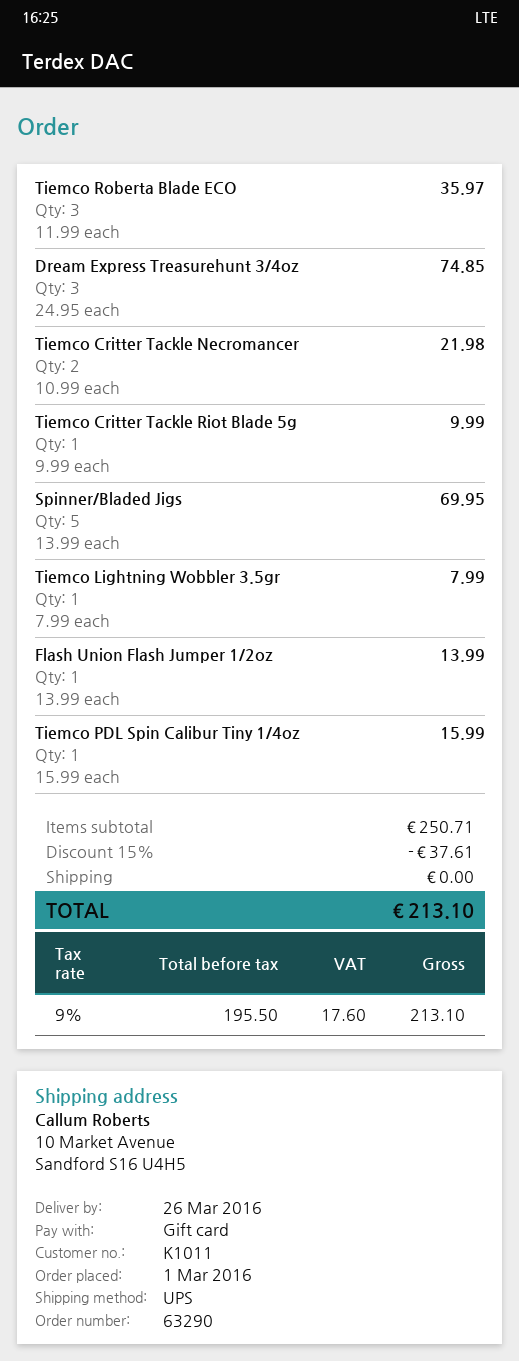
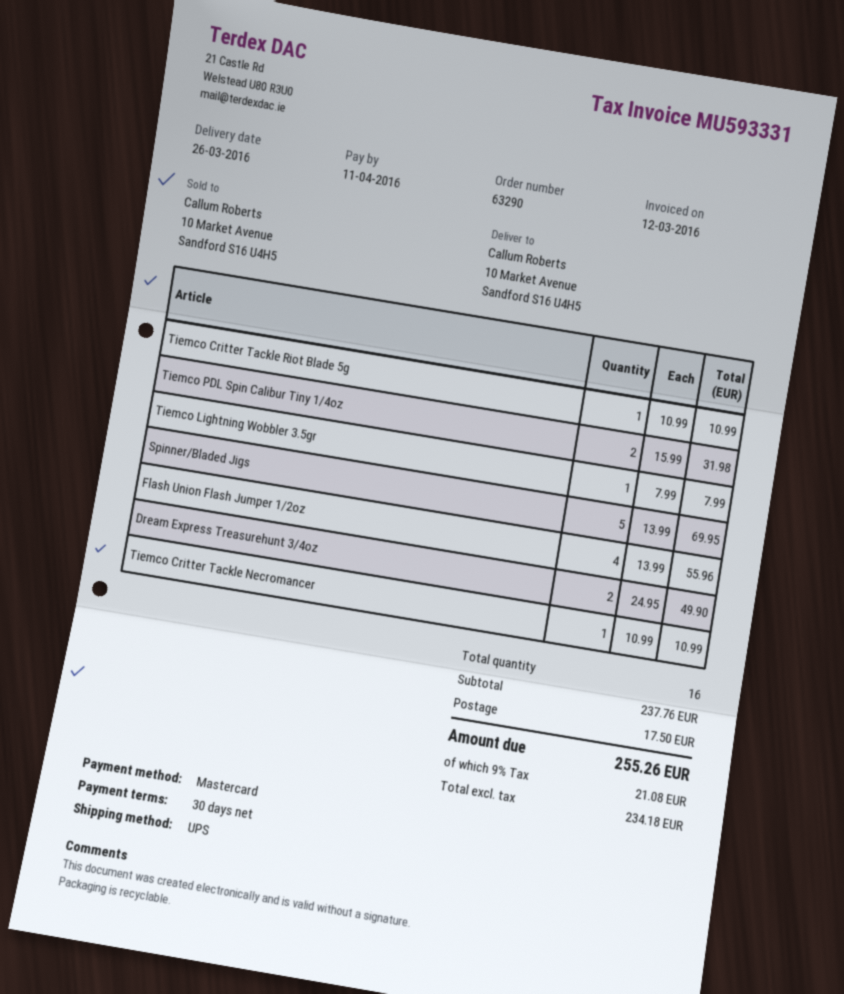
payment method: gift card -> Mastercard
Tiemco Roberta Blade ECO: 3 x 11.99 = 35.97 -> none
Dream Express Treasurehunt 3/4oz: 3 x 24.95 = 74.85 -> 2 x 24.95 = 49.90
Tiemco Critter Tackle Necromancer: 2 x 10.99 = 21.98 -> 1 x 10.99 = 10.99
Tiemco Critter Tackle Riot Blade 5g: 1 x 9.99 = 9.99 -> 1 x 10.99 = 10.99
Flash Union Flash Jumper 1/2oz: 1 x 13.99 = 13.99 -> 4 x 13.99 = 55.96
Tiemco PDL Spin Calibur Tiny 1/4oz: 1 x 15.99 = 15.99 -> 2 x 15.99 = 31.98
subtotal: 250.71 -> 237.76
discount: 15% = 37.61 -> none
shipping: 0.00 -> 17.50
net: 195.50 -> 234.18
tax: 9% = 17.60 -> 9% = 21.08
total: 213.10 -> 255.26

